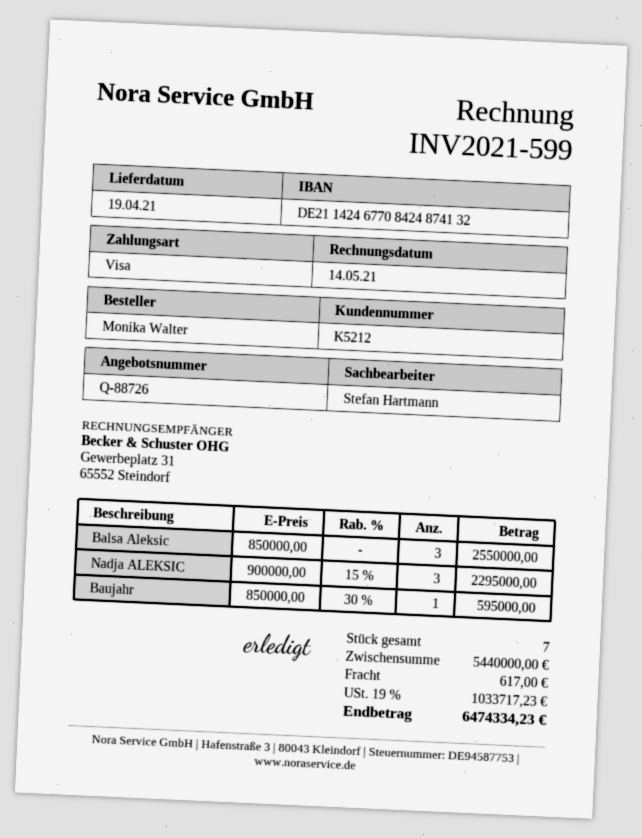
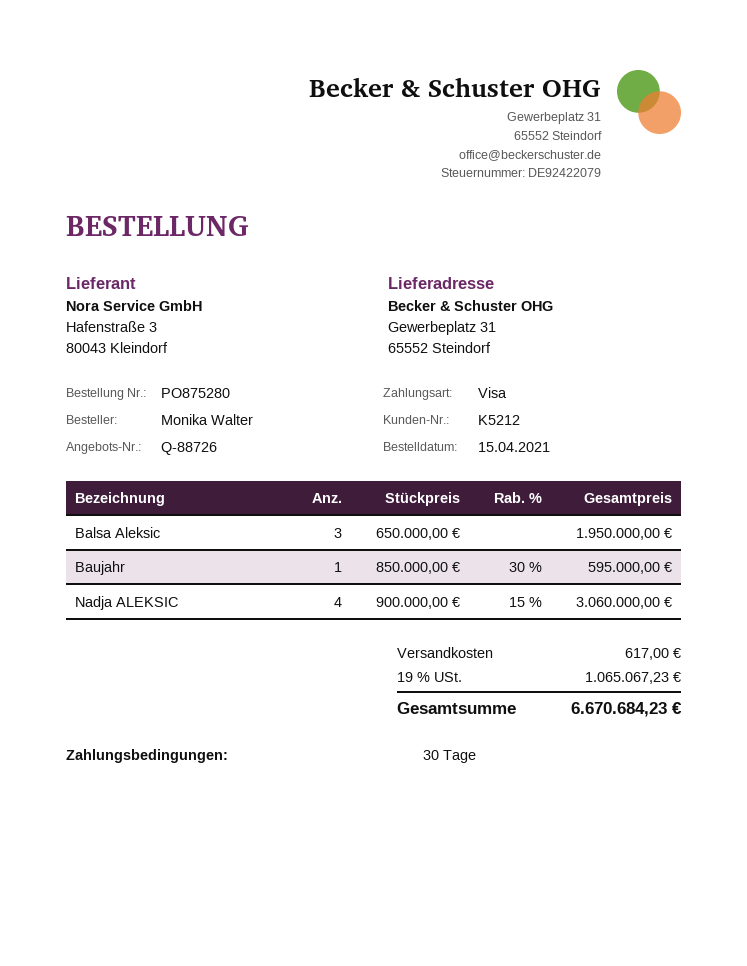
Balsa Aleksic: 3 x 850000.00 = 2550000.00 -> 3 x 650000.00 = 1950000.00
Nadja ALEKSIC: 3 x 900000.00 - 15% = 2295000.00 -> 4 x 900000.00 - 15% = 3060000.00
tax: 19% = 1033717.23 -> 19% = 1065067.23
total: 6474334.23 -> 6670684.23

